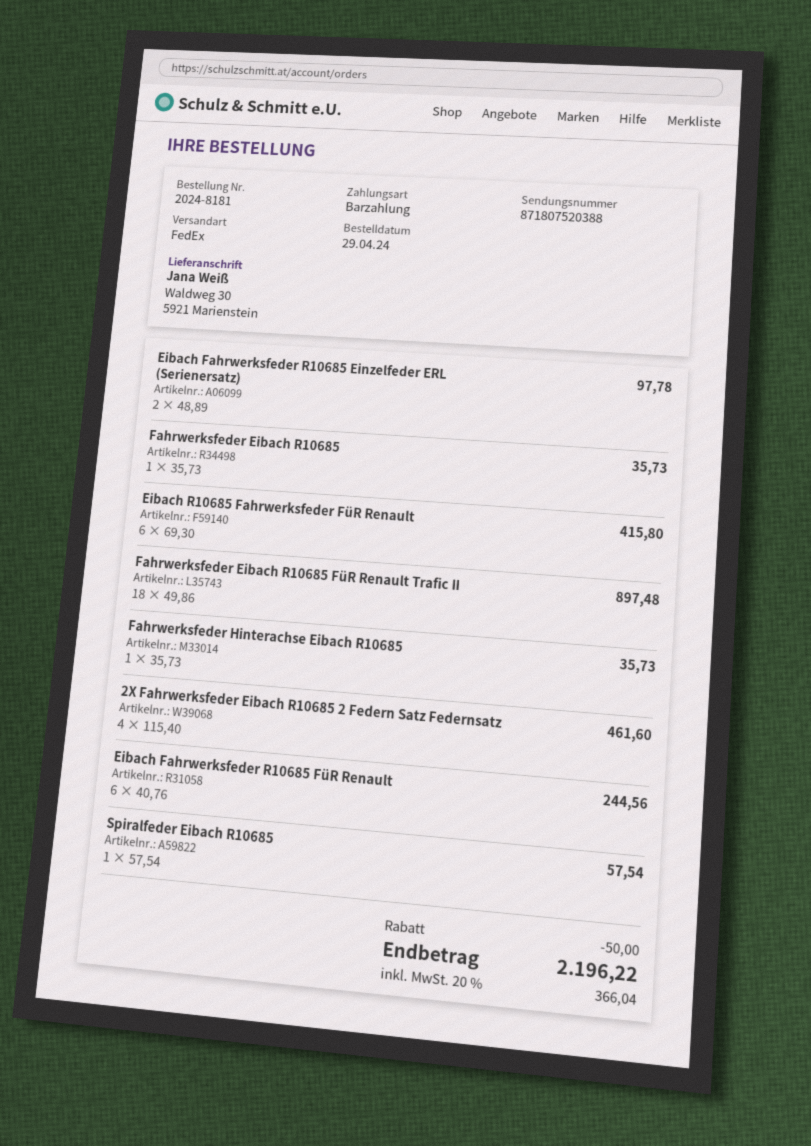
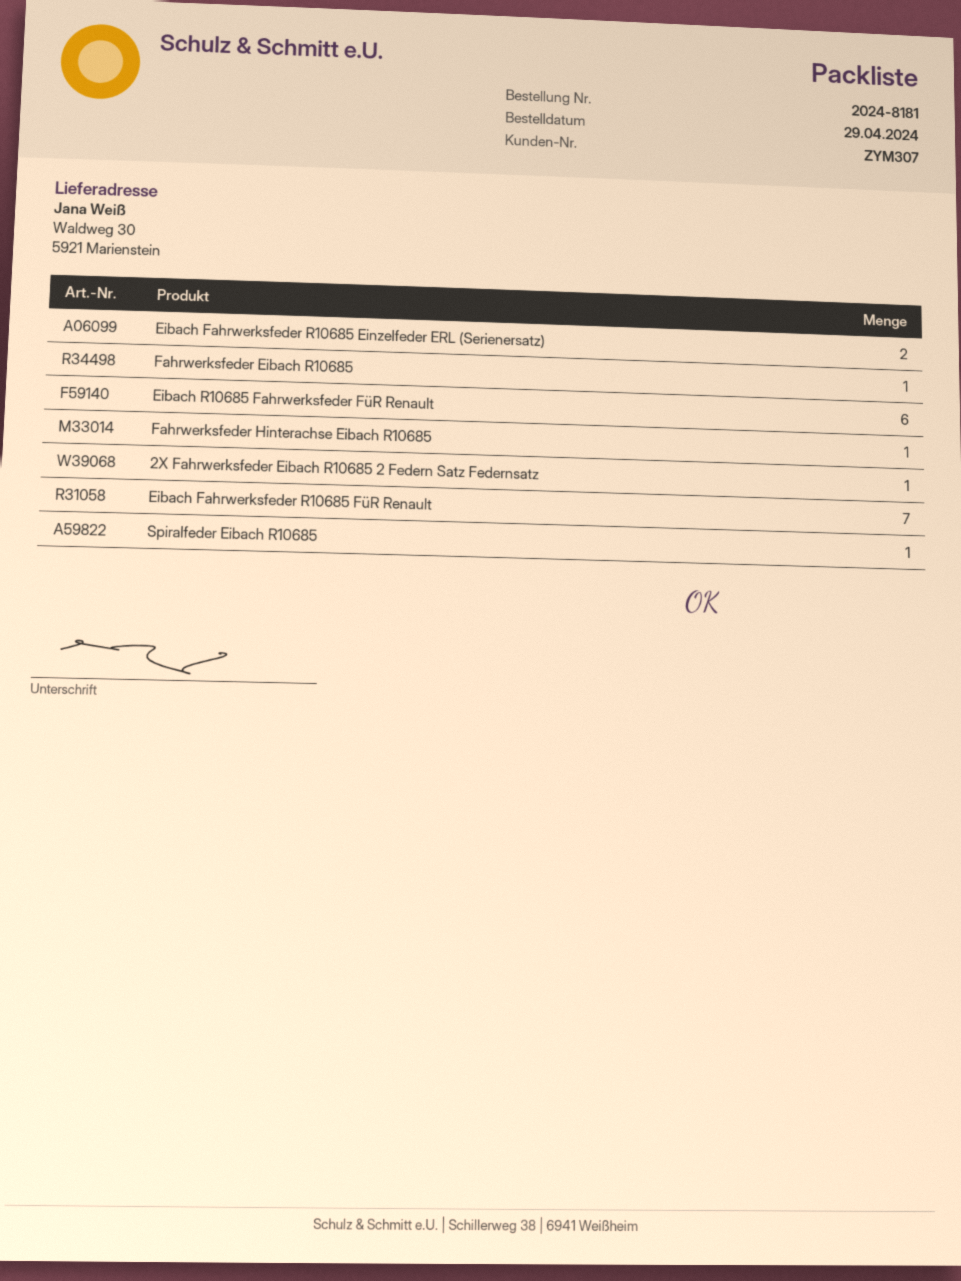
Fahrwerksfeder Eibach R10685 FüR Renault Trafic II: 18 -> none
2X Fahrwerksfeder Eibach R10685 2 Federn Satz Federnsatz: 4 -> 1
Eibach Fahrwerksfeder R10685 FüR Renault: 6 -> 7

